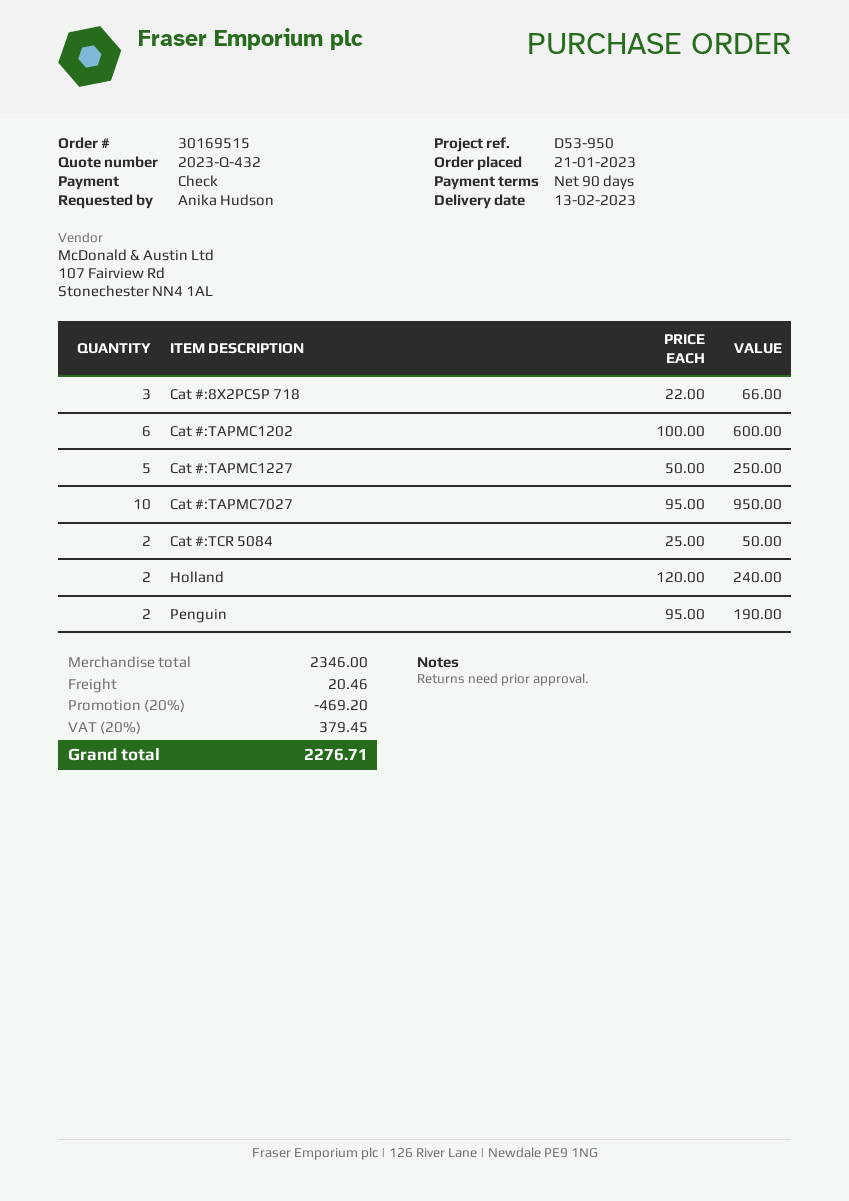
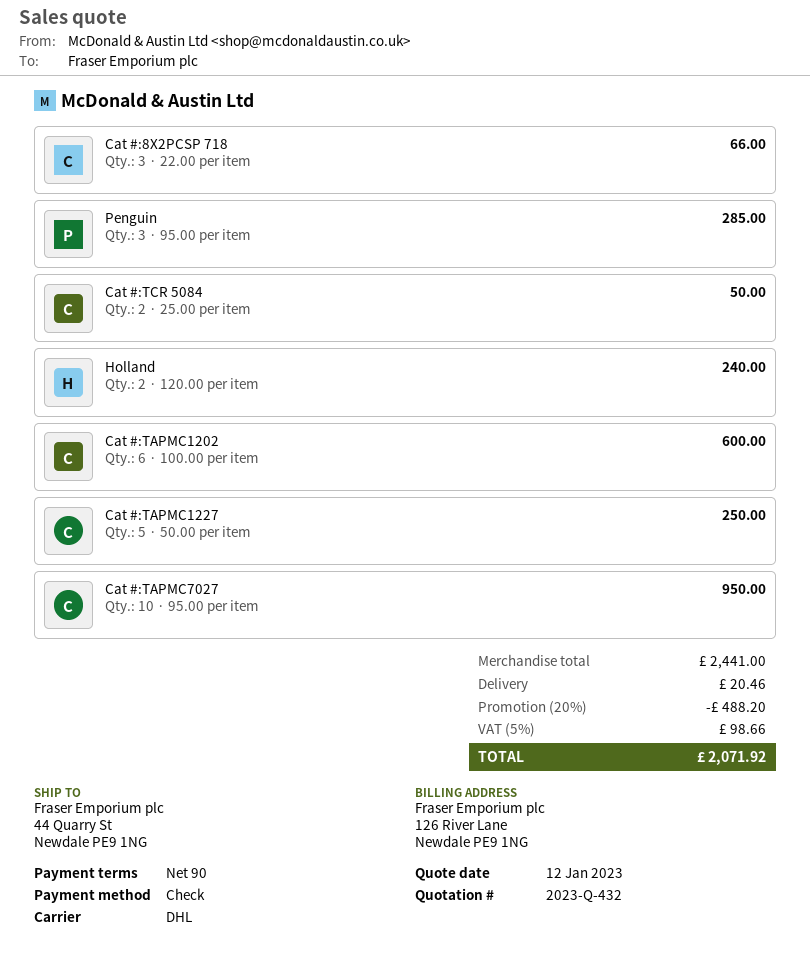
Penguin: 2 x 95.00 = 190.00 -> 3 x 95.00 = 285.00
subtotal: 2346.00 -> 2441.00
discount: 20% = 469.20 -> 20% = 488.20
tax: 20% = 379.45 -> 5% = 98.66
total: 2276.71 -> 2071.92

